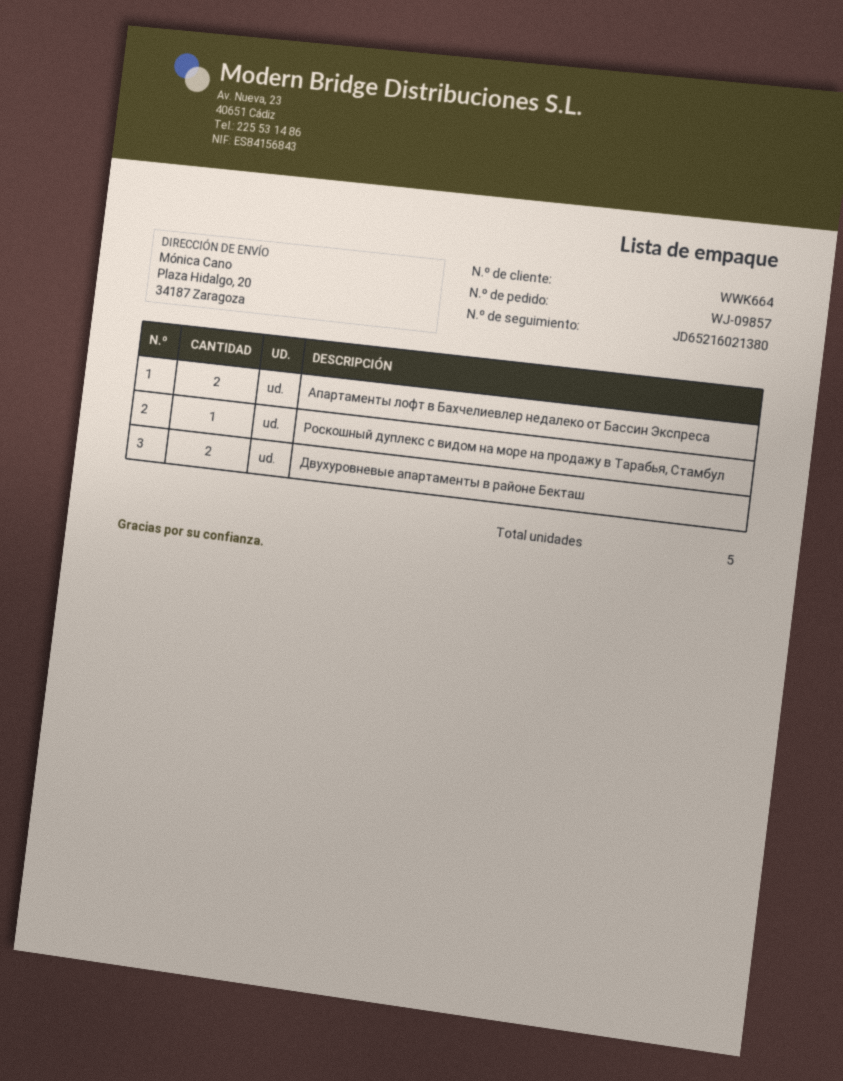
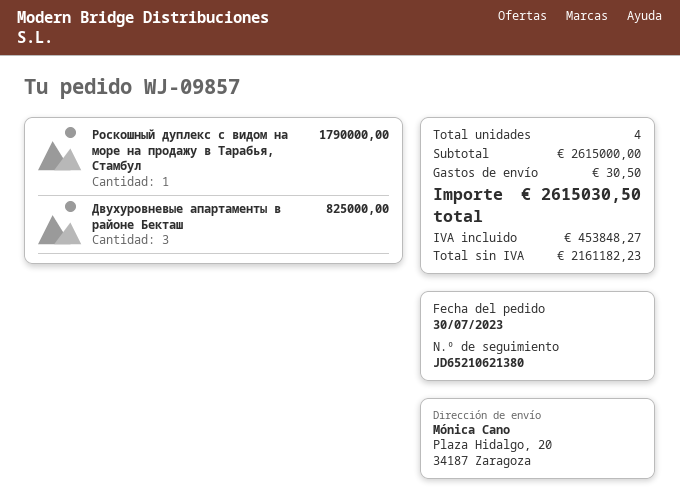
tracking number: JD65216021380 -> JD65210621380
Апартаменты лофт в Бахчелиевлер недалеко от Бассин Экспреса: 2 -> none
Двухуровневые апартаменты в районе Бекташ: 2 -> 3
total quantity: 5 -> 4

